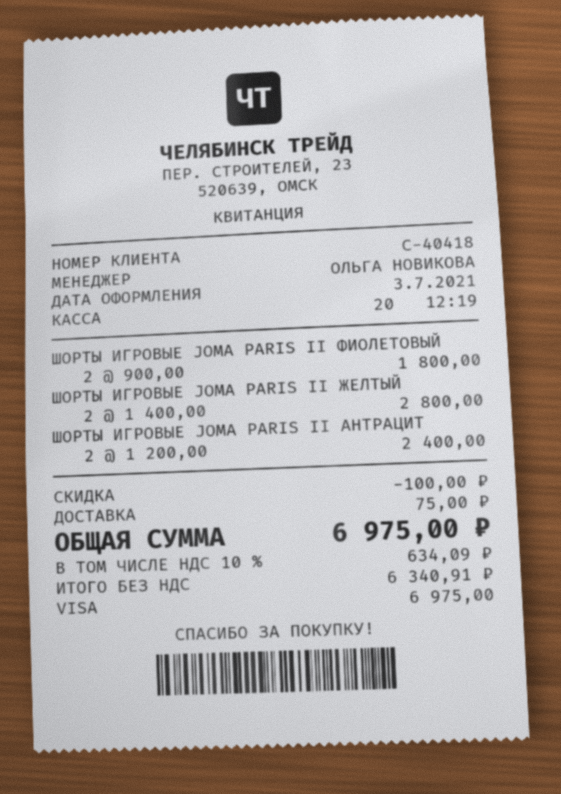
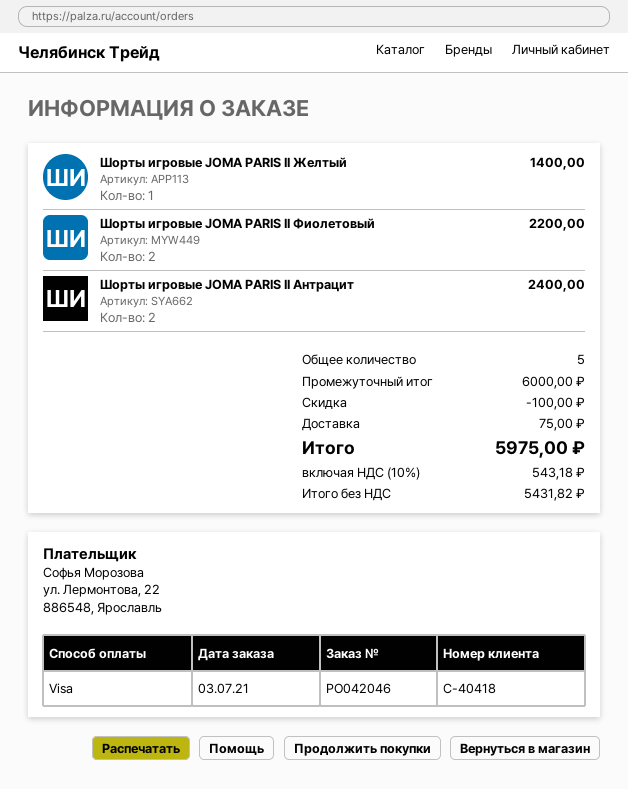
ШОРТЫ ИГРОВЫЕ JOMA PARIS II ФИОЛЕТОВЫЙ: 2 for 1800.00 -> 2 for 2200.00
ШОРТЫ ИГРОВЫЕ JOMA PARIS II ЖЕЛТЫЙ: 2 for 2800.00 -> 1 for 1400.00
net: 6340.91 -> 5431.82
tax: 10% = 634.09 -> 10% = 543.18
total: 6975.00 -> 5975.00

